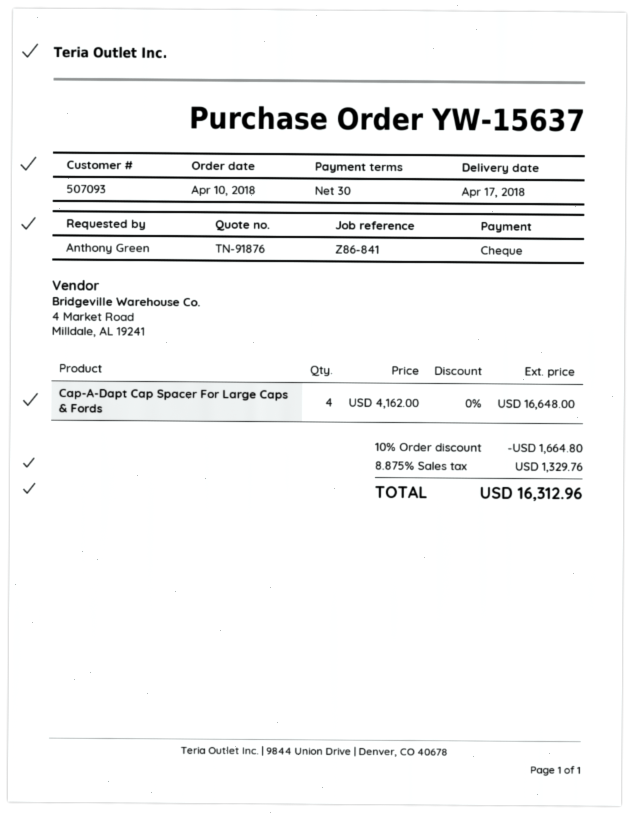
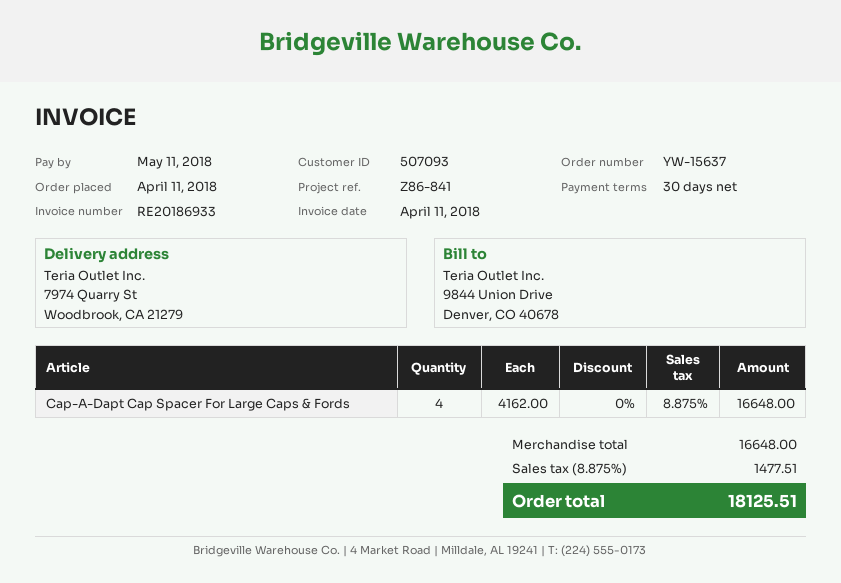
order date: 2018-04-10 -> 2018-04-11
discount: 10% = 1664.80 -> none
tax: 8.875% = 1329.76 -> 8.875% = 1477.51
total: 16312.96 -> 18125.51

